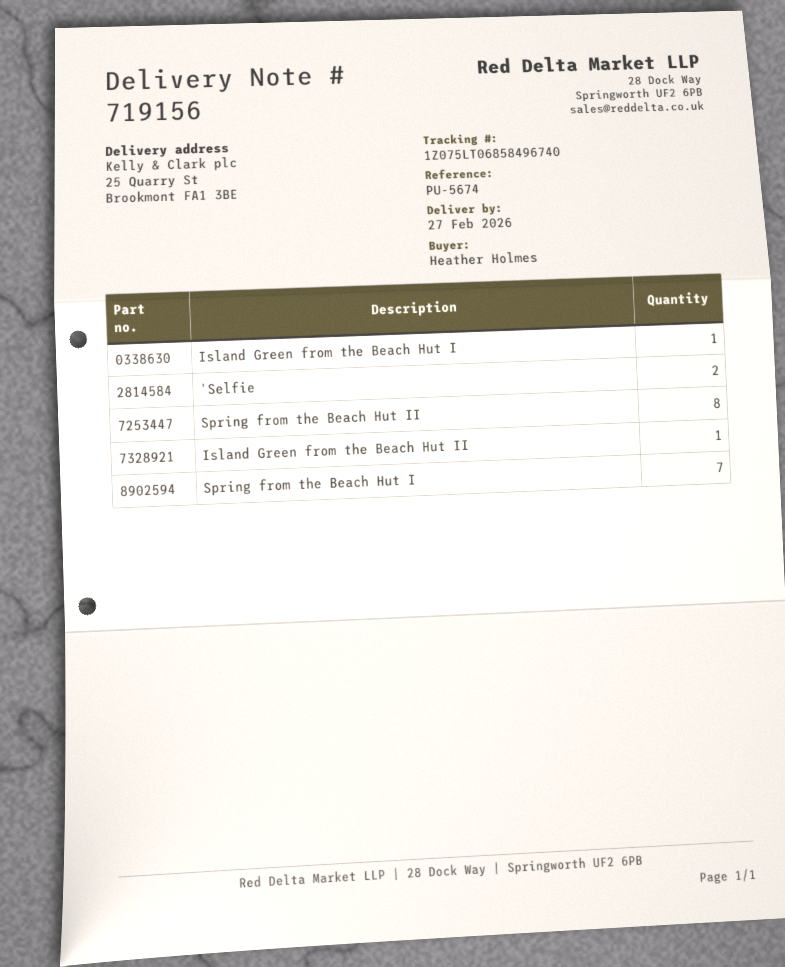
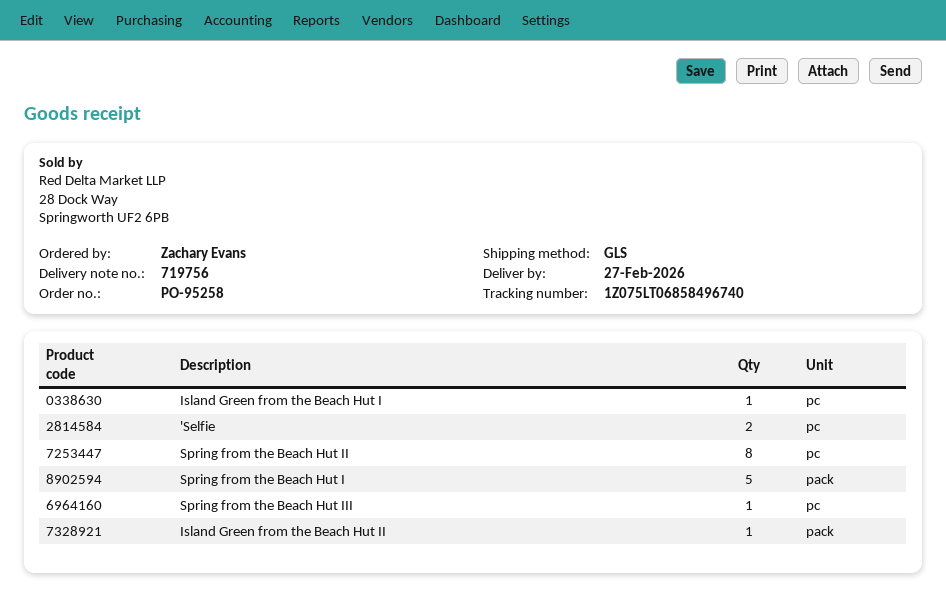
delivery note number: 719156 -> 719756
ordered by: Heather Holmes -> Zachary Evans
Spring from the Beach Hut I: 7 -> 5
Spring from the Beach Hut III: none -> 1

